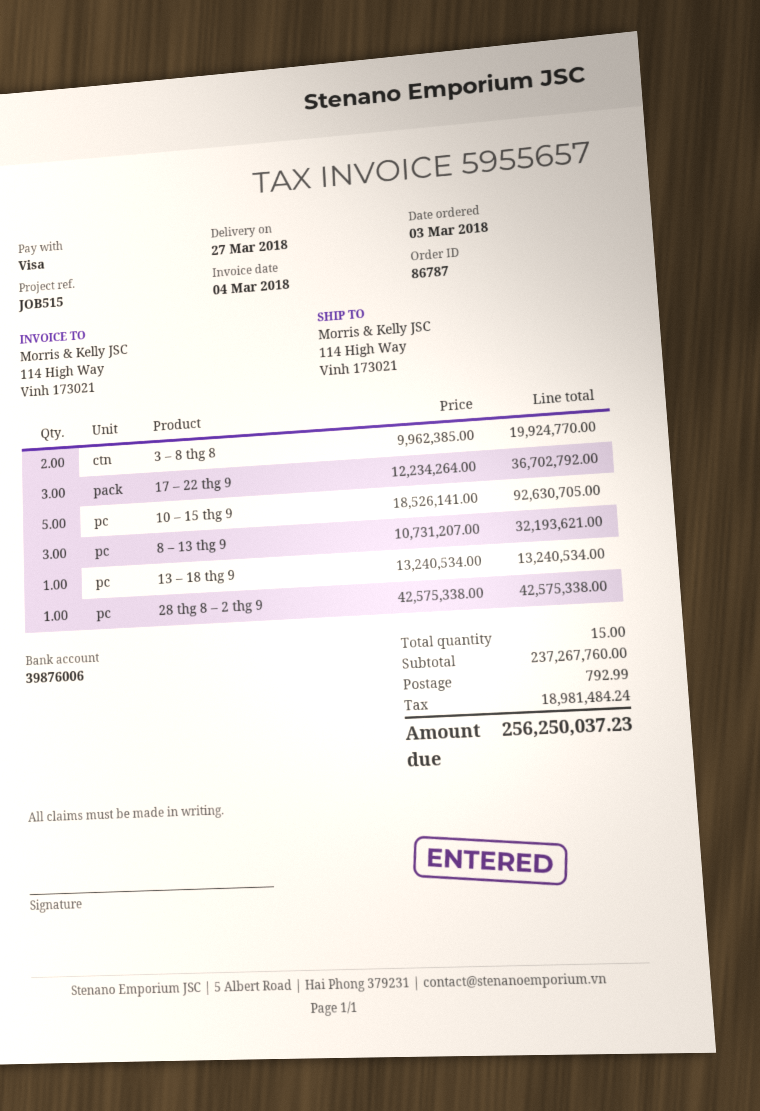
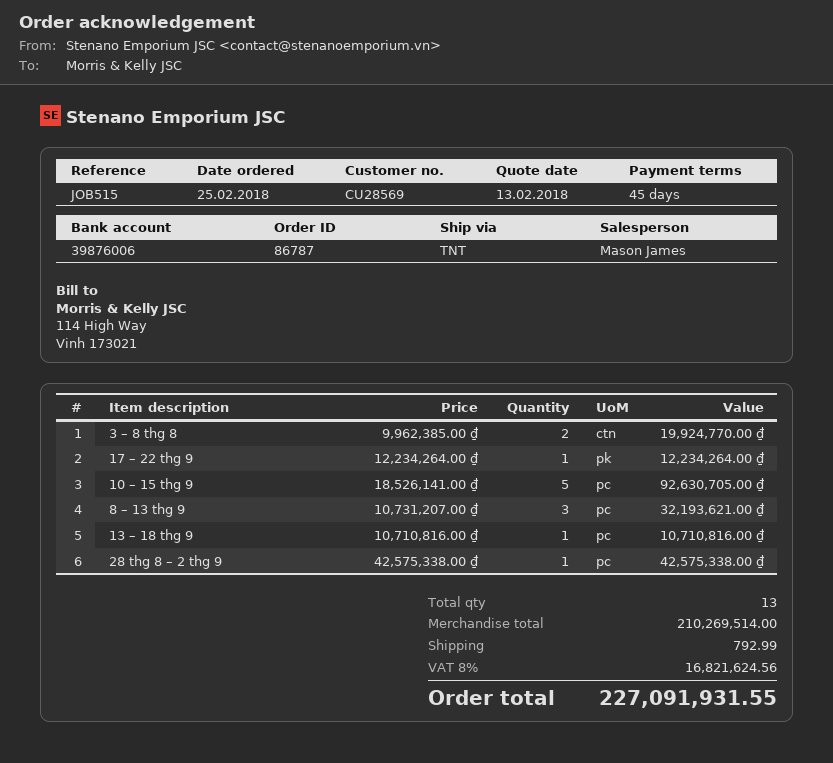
order date: 2018-03-03 -> 2018-02-25
17 – 22 thg 9: 3 x 12234264.00 = 36702792.00 -> 1 x 12234264.00 = 12234264.00
13 – 18 thg 9: 1 x 13240534.00 = 13240534.00 -> 1 x 10710816.00 = 10710816.00
total quantity: 15 -> 13
subtotal: 237267760.00 -> 210269514.00
tax: 18981484.24 -> 16821624.56
total: 256250037.23 -> 227091931.55

